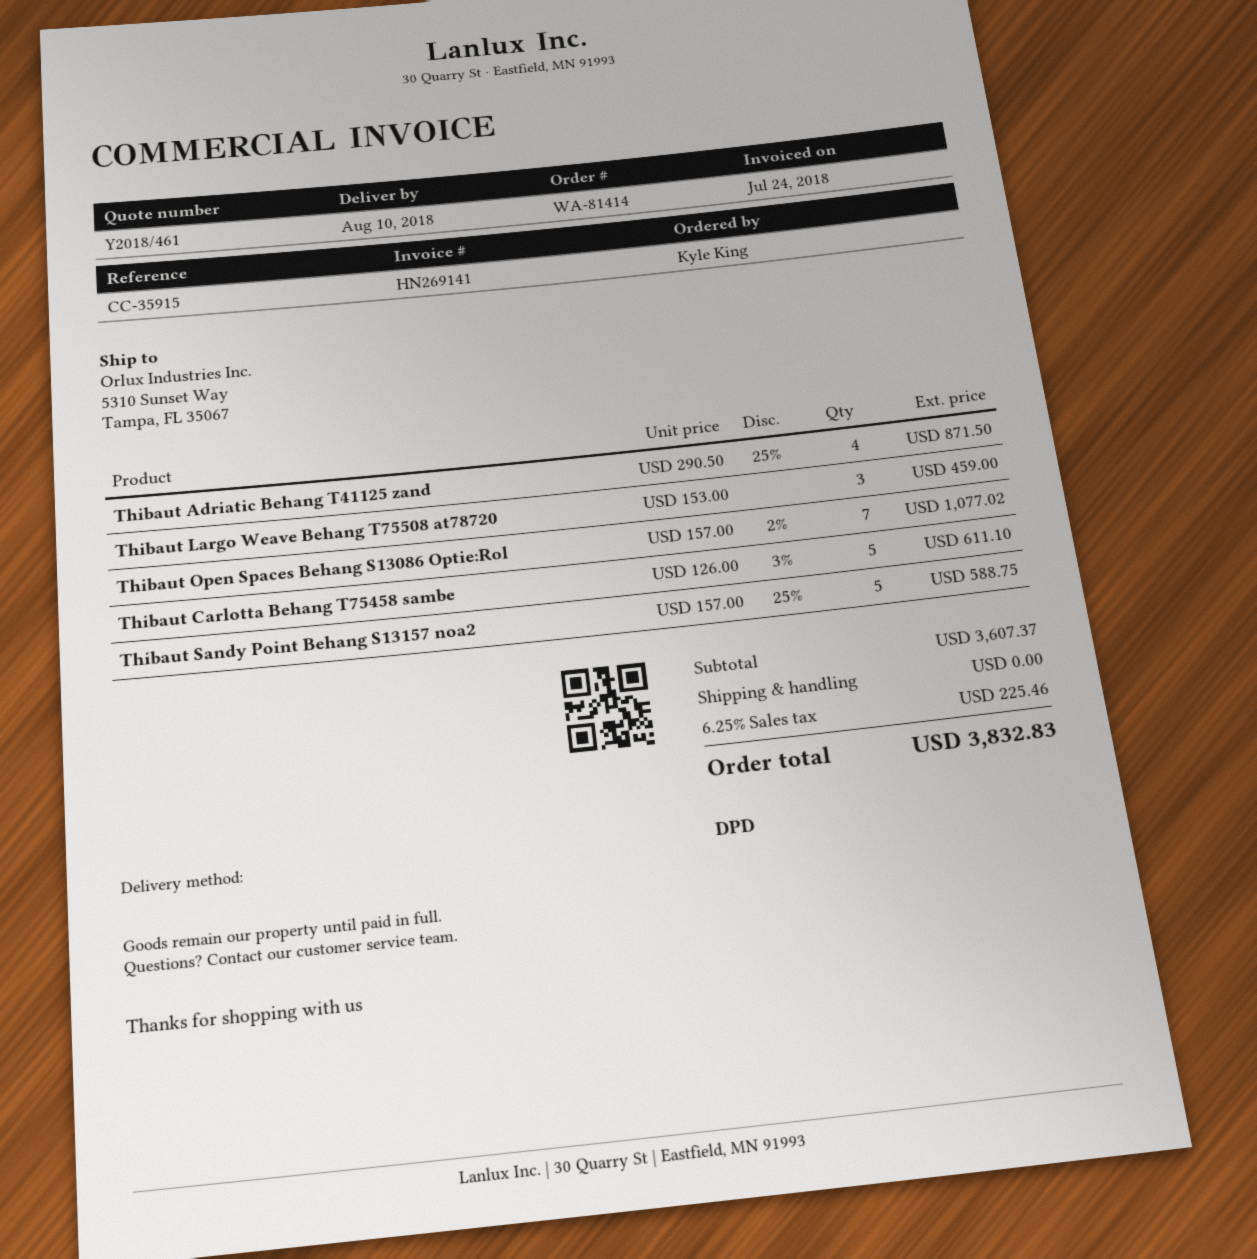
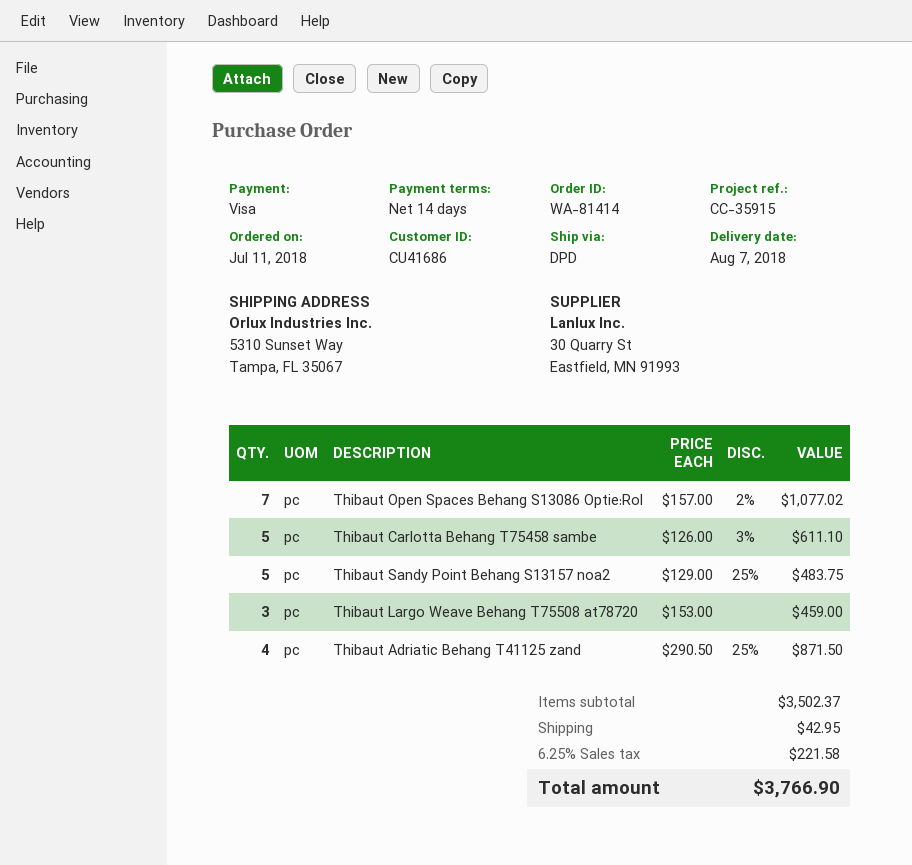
delivery date: 2018-08-10 -> 2018-08-07
Thibaut Sandy Point Behang S13157 noa2: 5 x 157.00 - 25% = 588.75 -> 5 x 129.00 - 25% = 483.75
subtotal: 3607.37 -> 3502.37
shipping: 0.00 -> 42.95
tax: 6.25% = 225.46 -> 6.25% = 221.58
total: 3832.83 -> 3766.90

